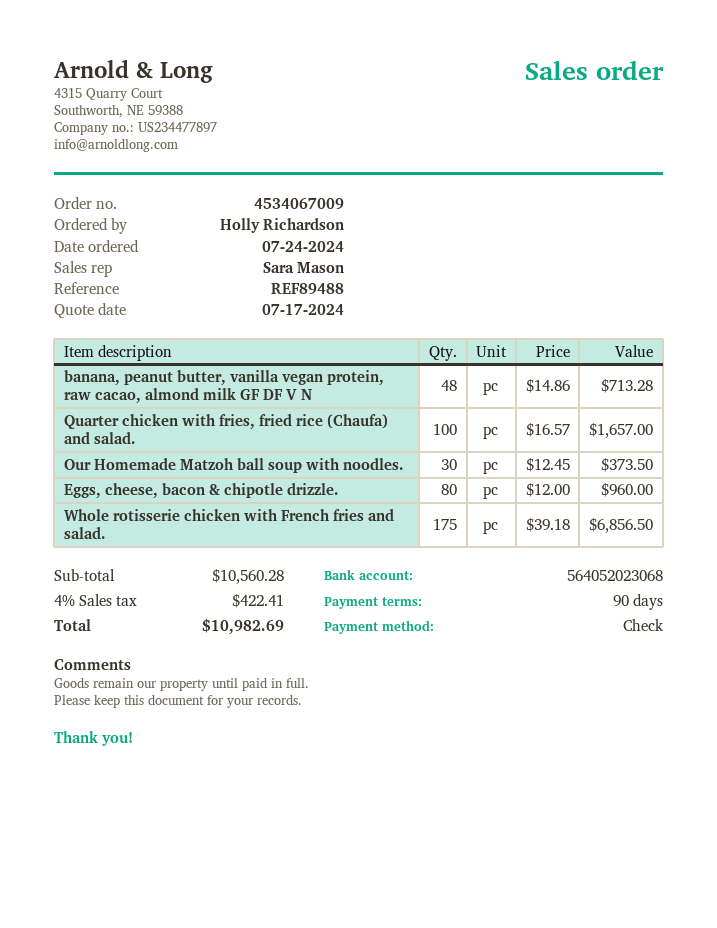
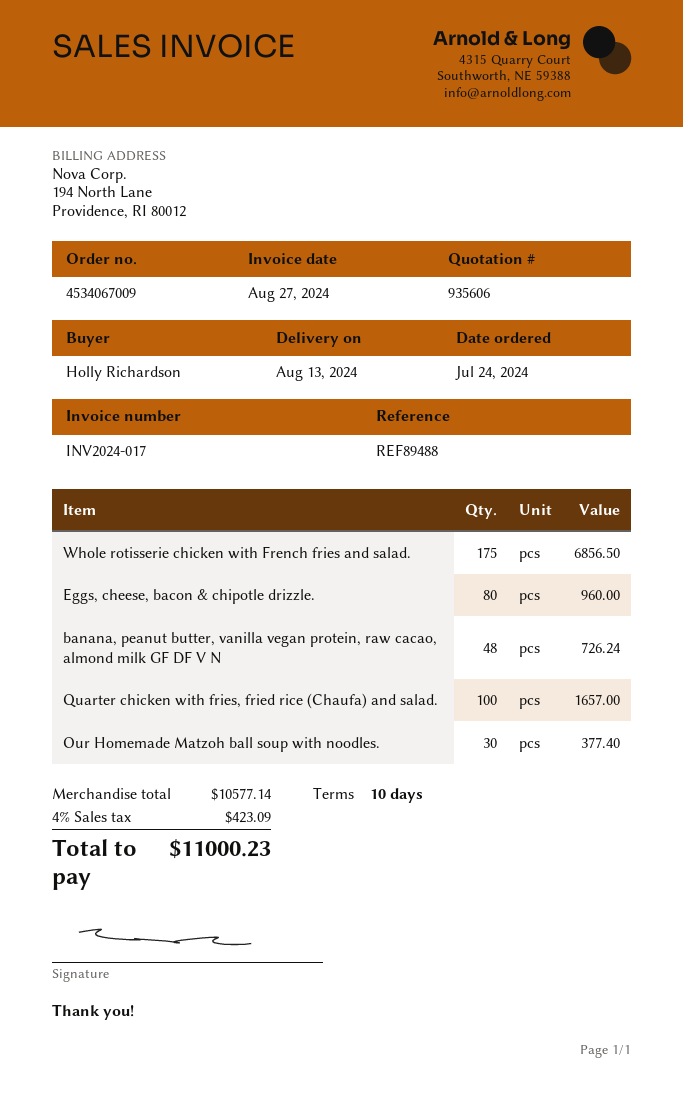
payment terms: 90 days -> 10 days
banana, peanut butter, vanilla vegan protein, raw cacao, almond milk GF DF V N: 48 for 713.28 -> 48 for 726.24
Our Homemade Matzoh ball soup with noodles.: 30 for 373.50 -> 30 for 377.40
subtotal: 10560.28 -> 10577.14
tax: 4% = 422.41 -> 4% = 423.09
total: 10982.69 -> 11000.23

